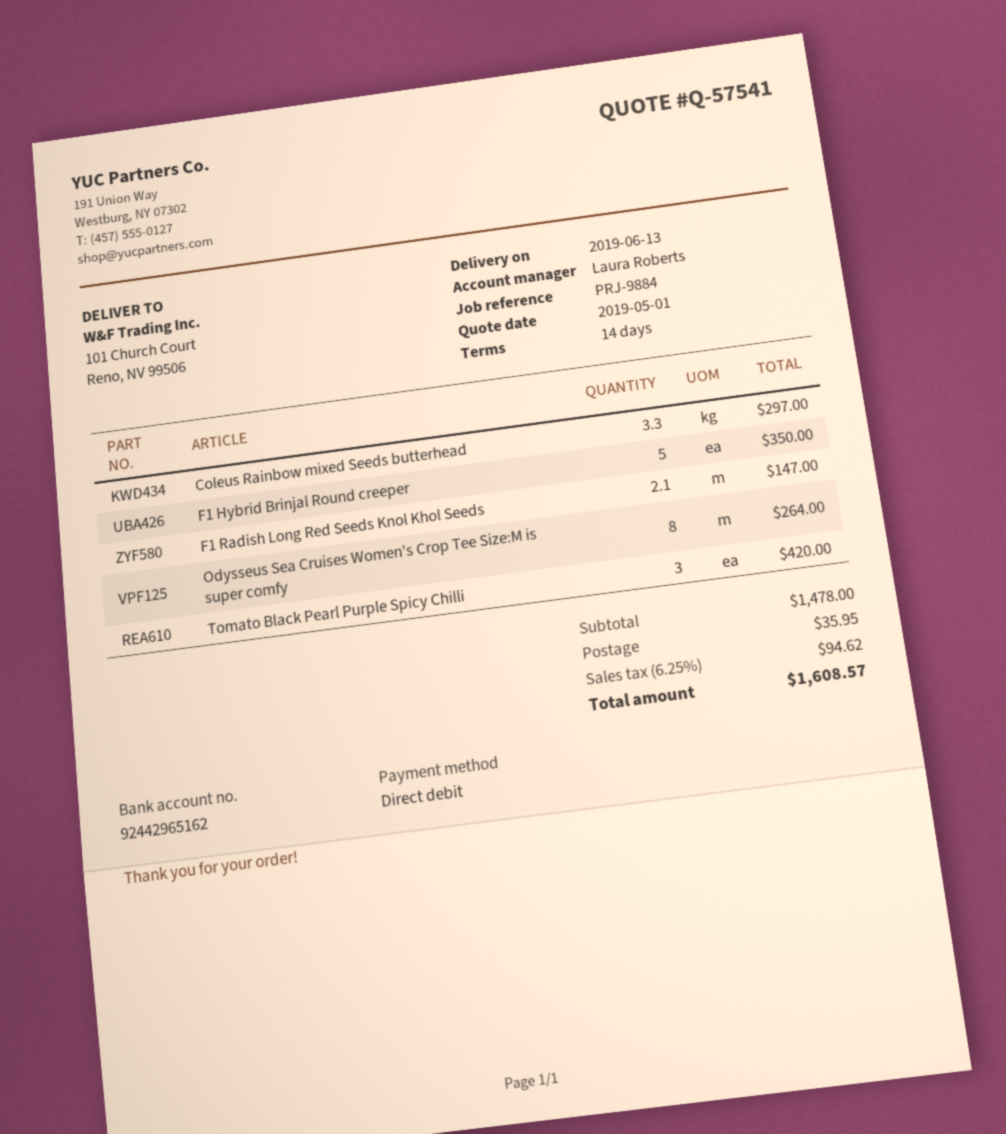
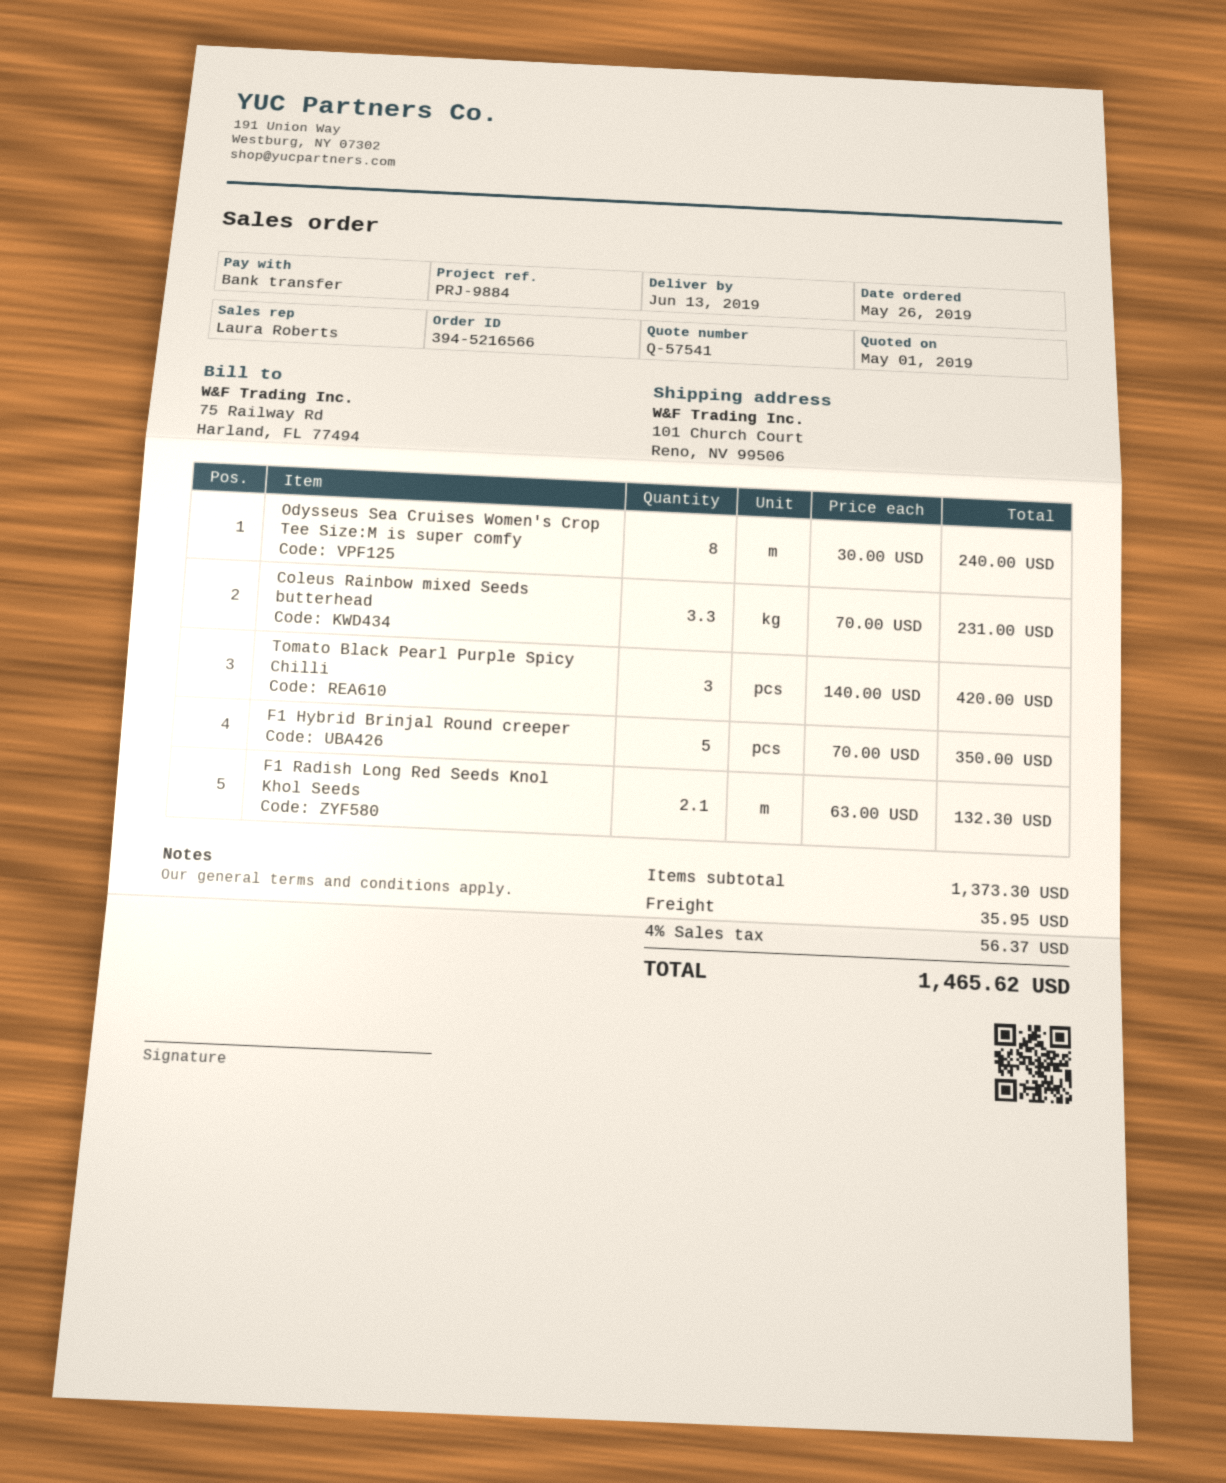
payment method: direct debit -> bank transfer
Coleus Rainbow mixed Seeds butterhead: 3.3 for 297.00 -> 3.3 for 231.00
F1 Radish Long Red Seeds Knol Khol Seeds: 2.1 for 147.00 -> 2.1 for 132.30
Odysseus Sea Cruises Women's Crop Tee Size:M is super comfy: 8 for 264.00 -> 8 for 240.00
subtotal: 1478.00 -> 1373.30
tax: 6.25% = 94.62 -> 4% = 56.37
total: 1608.57 -> 1465.62

